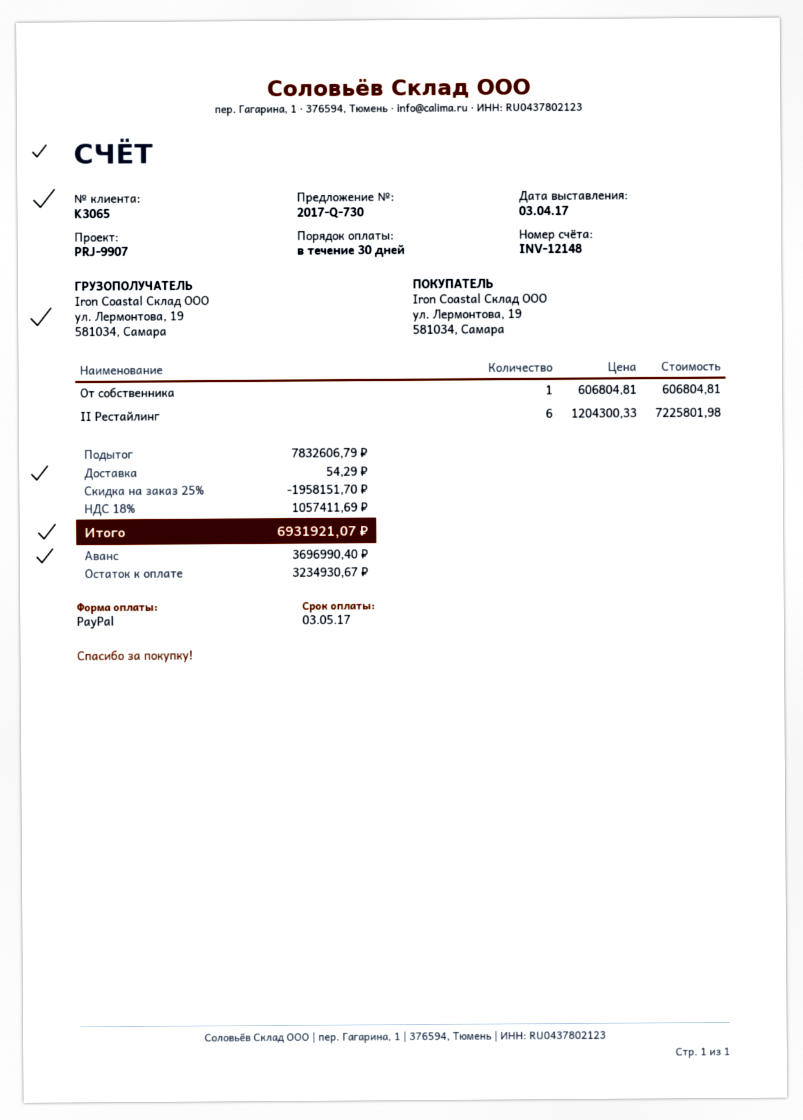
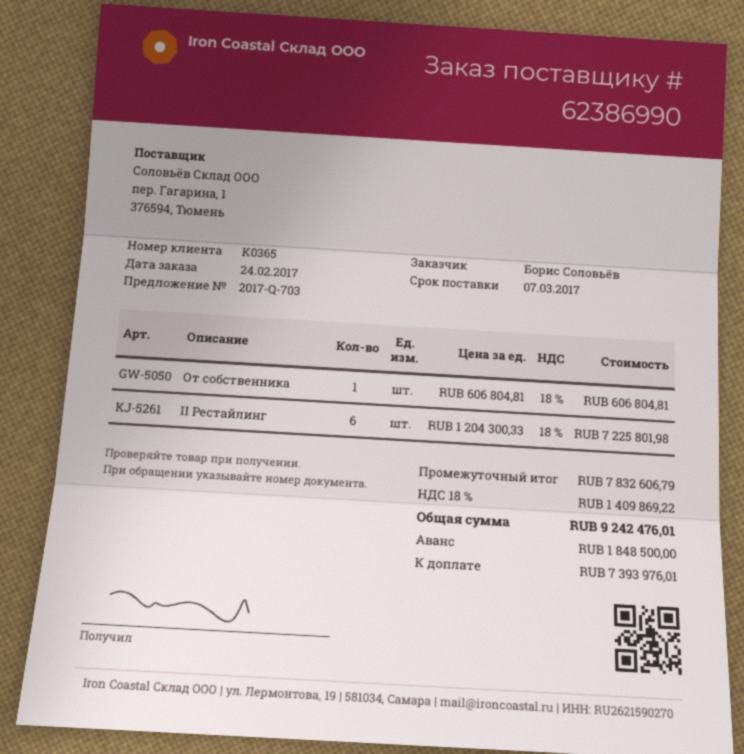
quote number: 2017-Q-730 -> 2017-Q-703
customer number: K3065 -> K0365
discount: 25% = 1958151.70 -> none
shipping: 54.29 -> none
tax: 18% = 1057411.69 -> 18% = 1409869.22
total: 6931921.07 -> 9242476.01
deposit: 3696990.40 -> 1848500.00
balance: 3234930.67 -> 7393976.01

